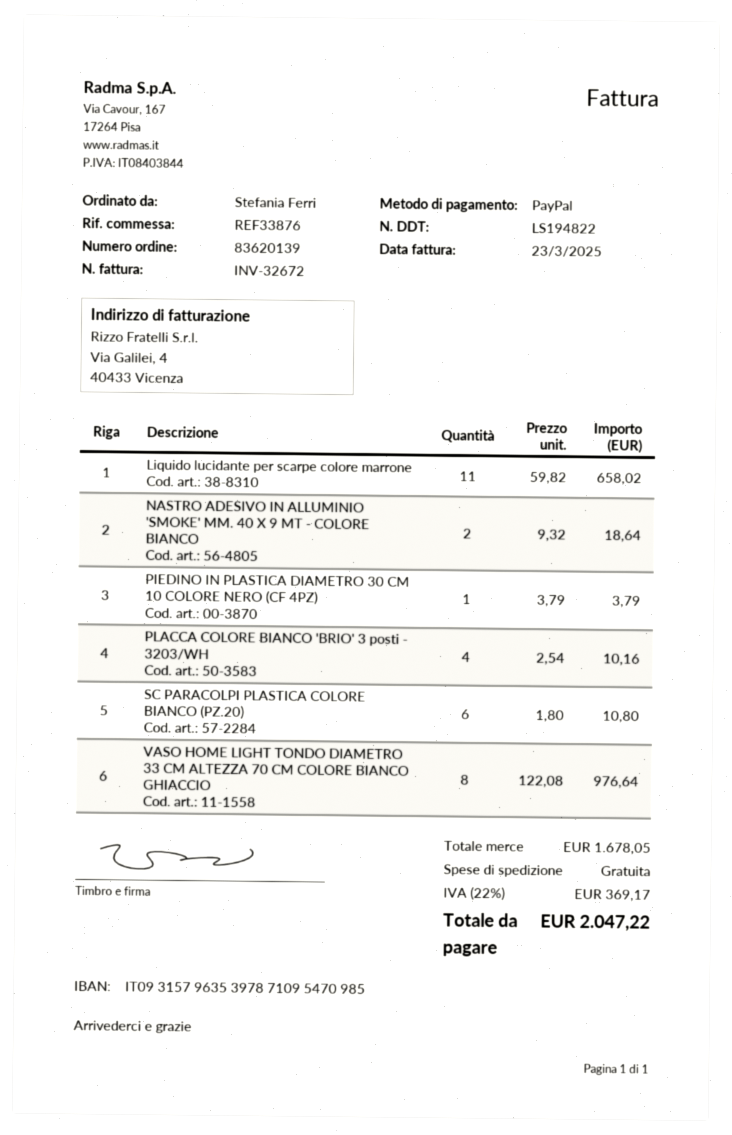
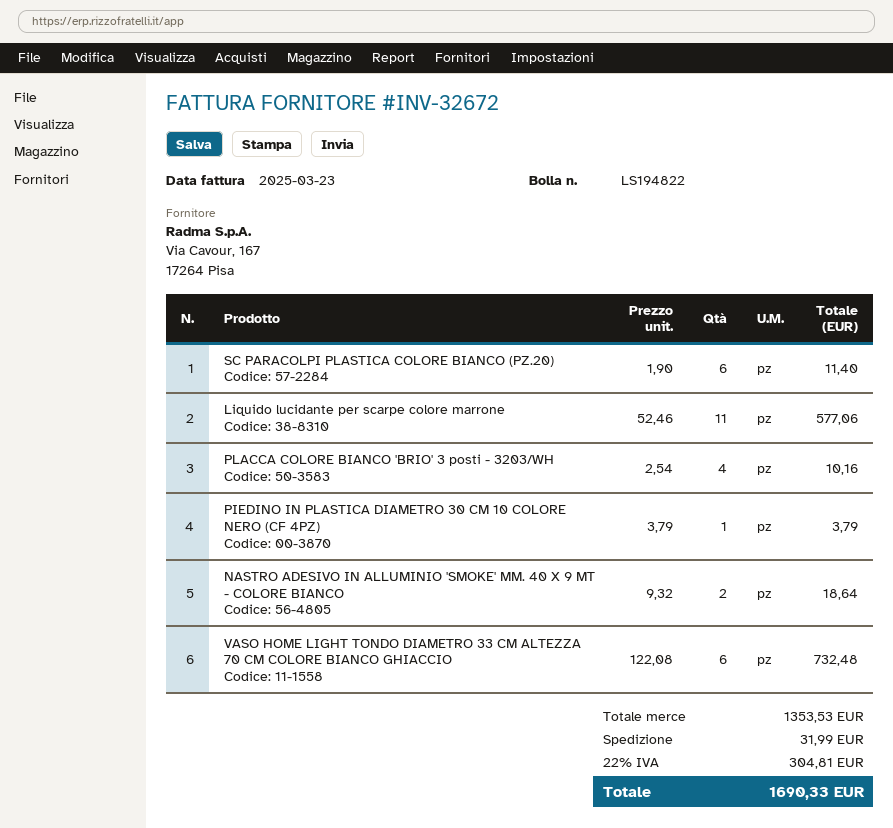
Liquido lucidante per scarpe colore marrone: 11 x 59.82 = 658.02 -> 11 x 52.46 = 577.06
SC PARACOLPI PLASTICA COLORE BIANCO (PZ.20): 6 x 1.80 = 10.80 -> 6 x 1.90 = 11.40
VASO HOME LIGHT TONDO DIAMETRO 33 CM ALTEZZA 70 CM COLORE BIANCO GHIACCIO: 8 x 122.08 = 976.64 -> 6 x 122.08 = 732.48
subtotal: 1678.05 -> 1353.53
shipping: 0.00 -> 31.99
tax: 22% = 369.17 -> 22% = 304.81
total: 2047.22 -> 1690.33

